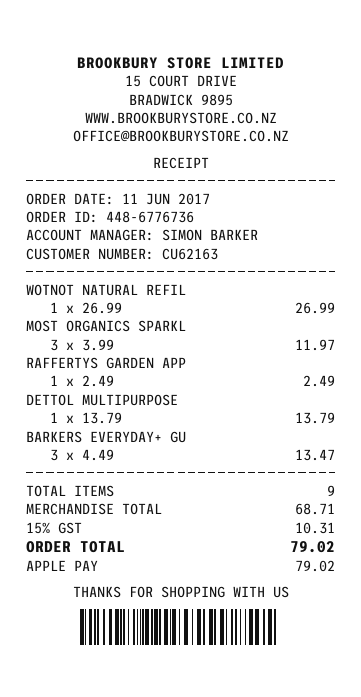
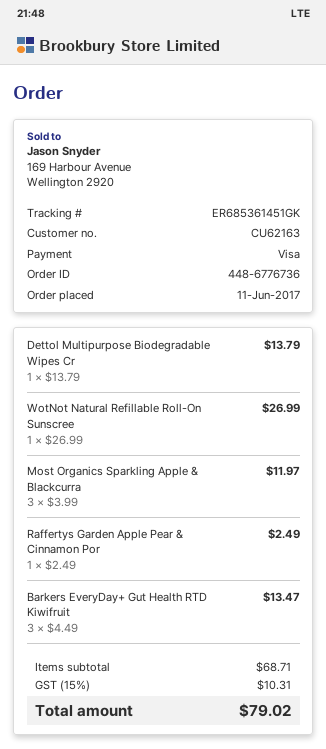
payment method: Apple Pay -> Visa

